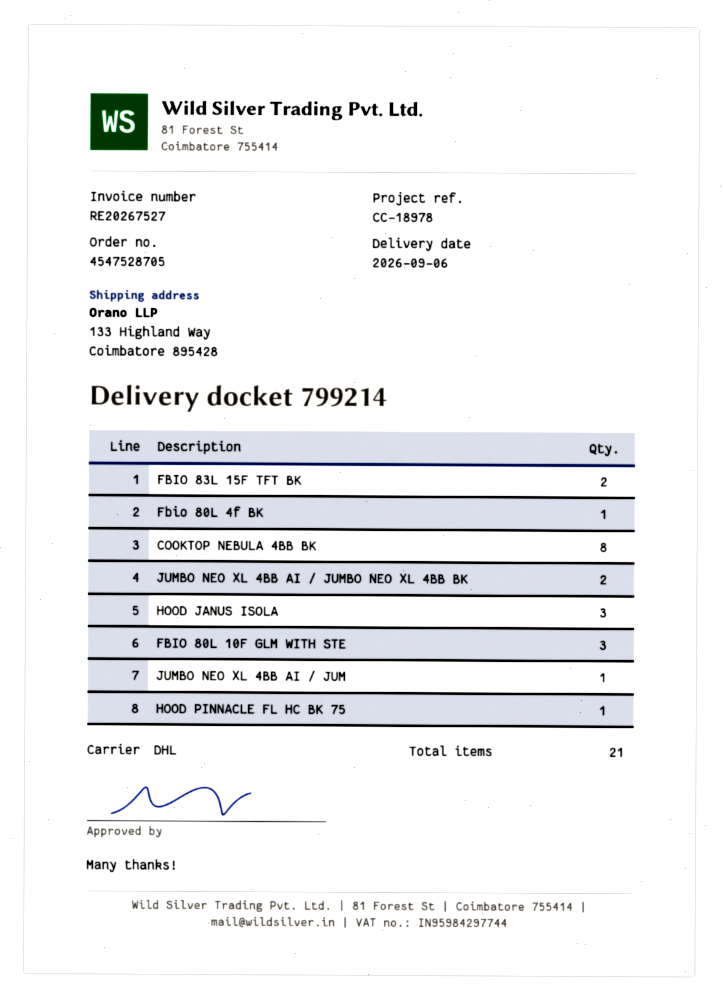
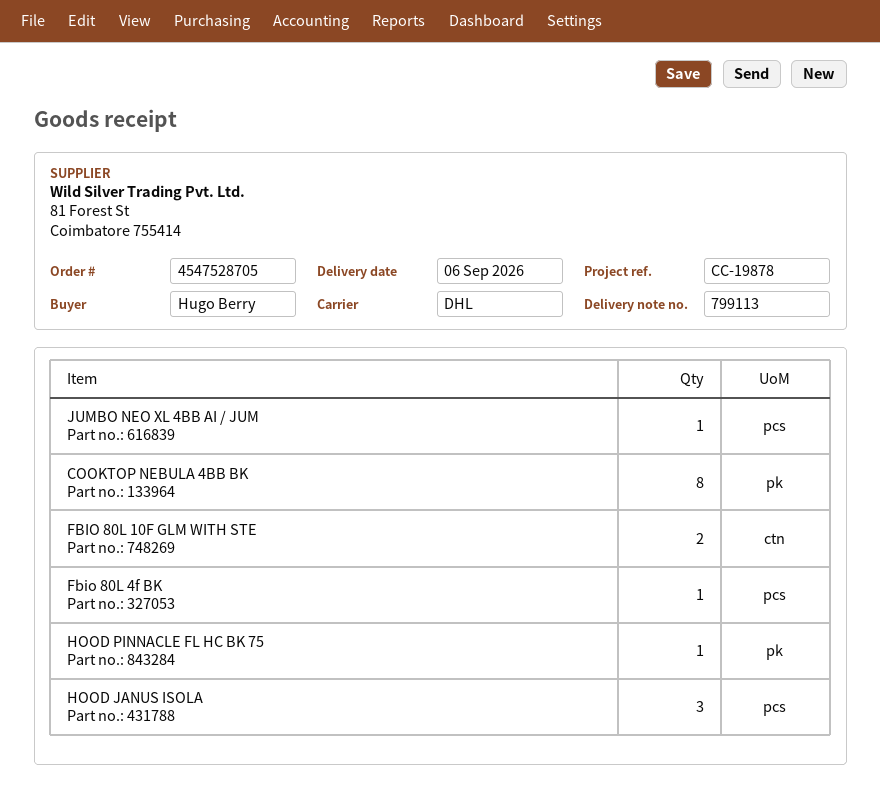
delivery note number: 799214 -> 799113
reference: CC-18978 -> CC-19878
FBIO 83L 15F TFT BK: 2 -> none
JUMBO NEO XL 4BB AI / JUMBO NEO XL 4BB BK: 2 -> none
FBIO 80L 10F GLM WITH STE: 3 -> 2

